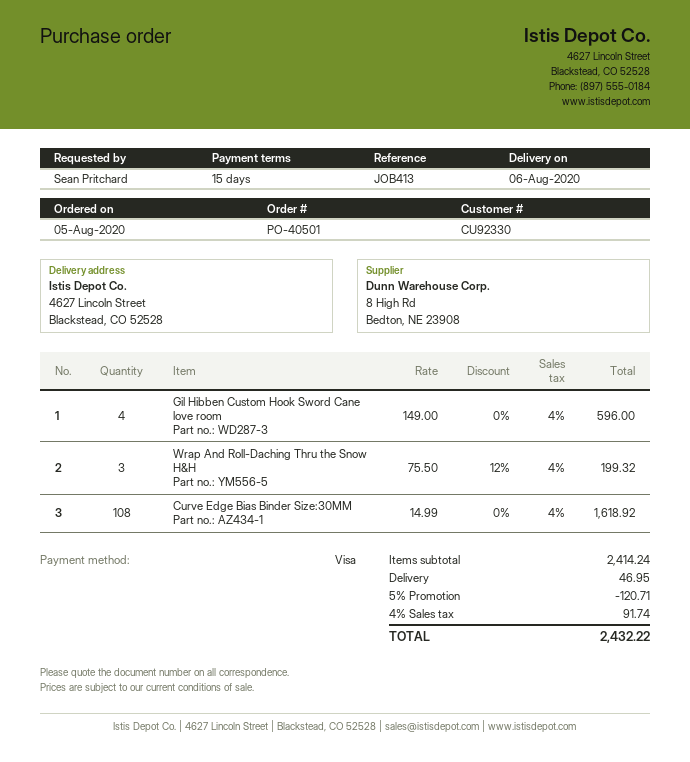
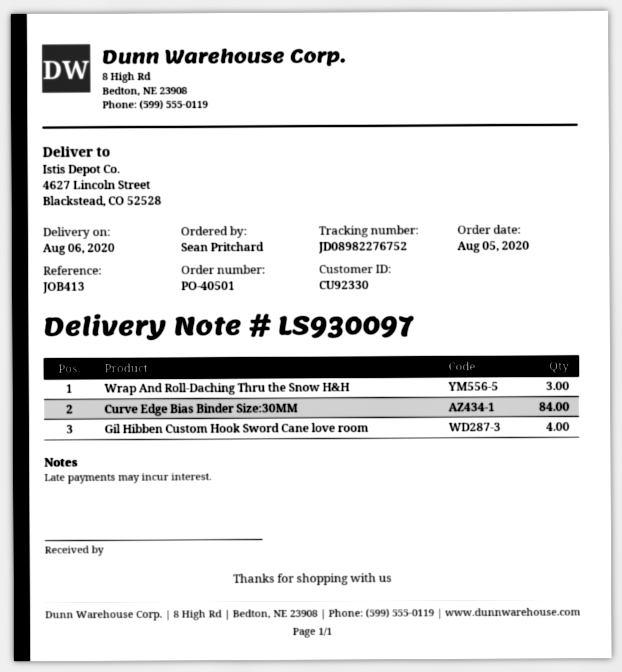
Curve Edge Bias Binder Size:30MM: 108 -> 84

